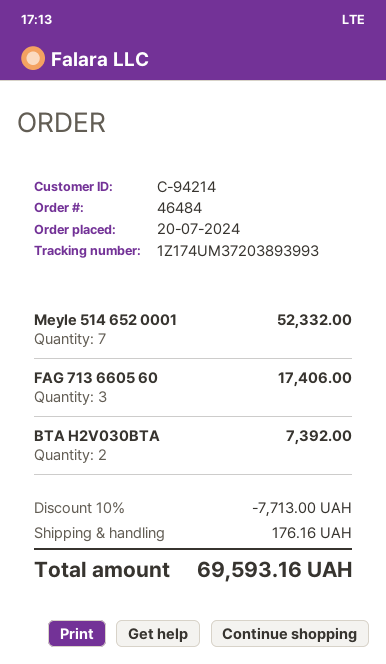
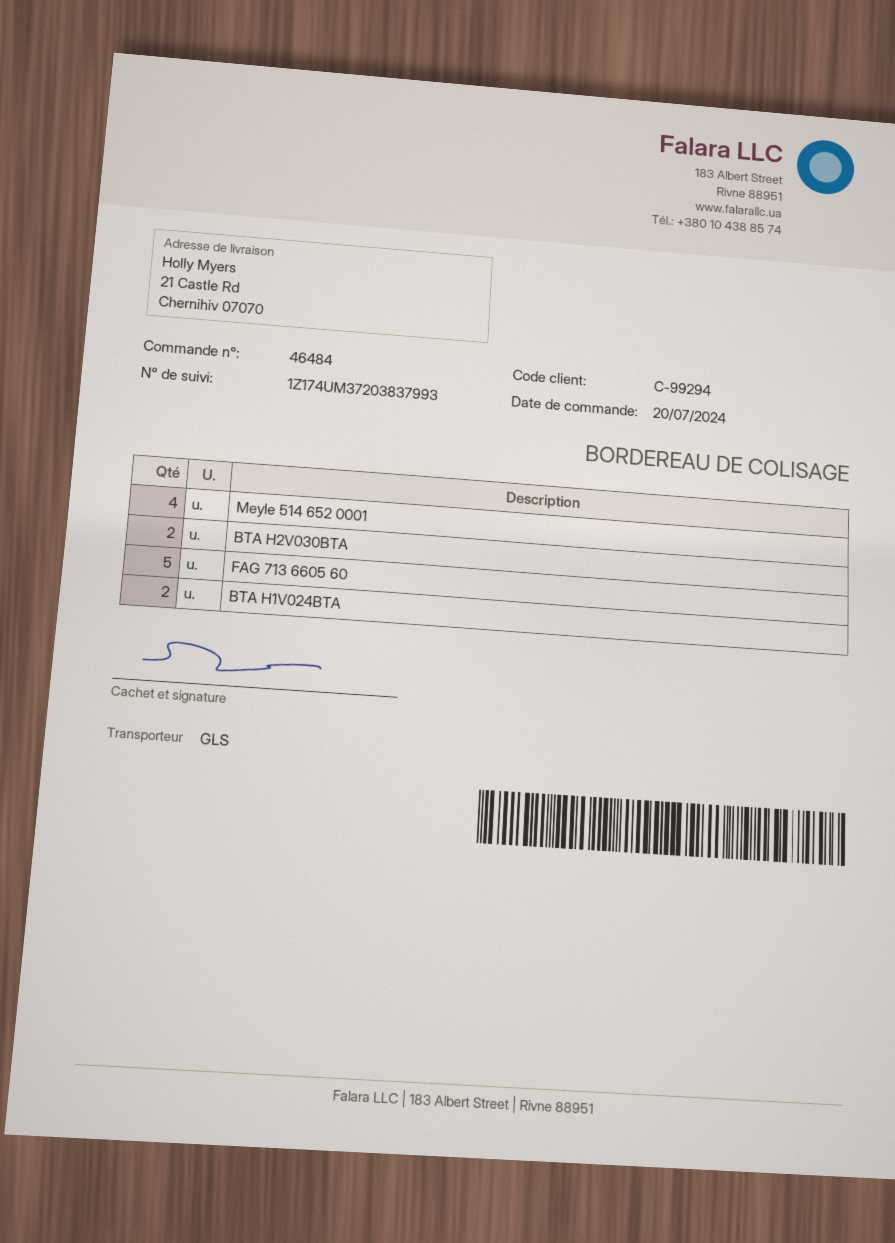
customer number: C-94214 -> C-99294
tracking number: 1Z174UM37203893993 -> 1Z174UM37203837993
Meyle 514 652 0001: 7 -> 4
FAG 713 6605 60: 3 -> 5
BTA H1V024BTA: none -> 2

